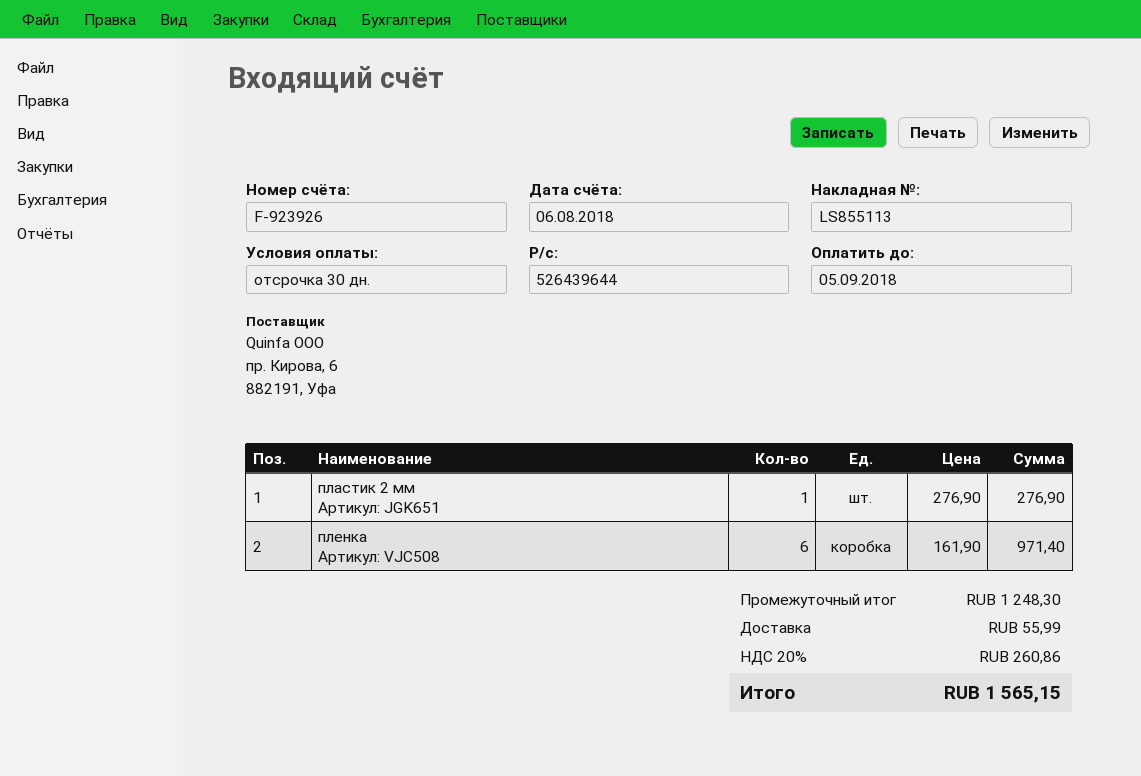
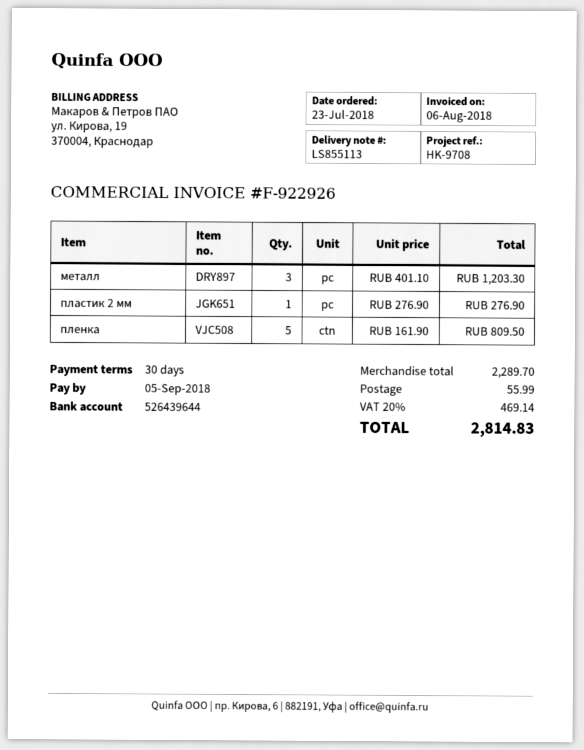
invoice number: F-923926 -> F-922926
пленка: 6 x 161.90 = 971.40 -> 5 x 161.90 = 809.50
металл: none -> 3 x 401.10 = 1203.30
subtotal: 1248.30 -> 2289.70
tax: 20% = 260.86 -> 20% = 469.14
total: 1565.15 -> 2814.83

